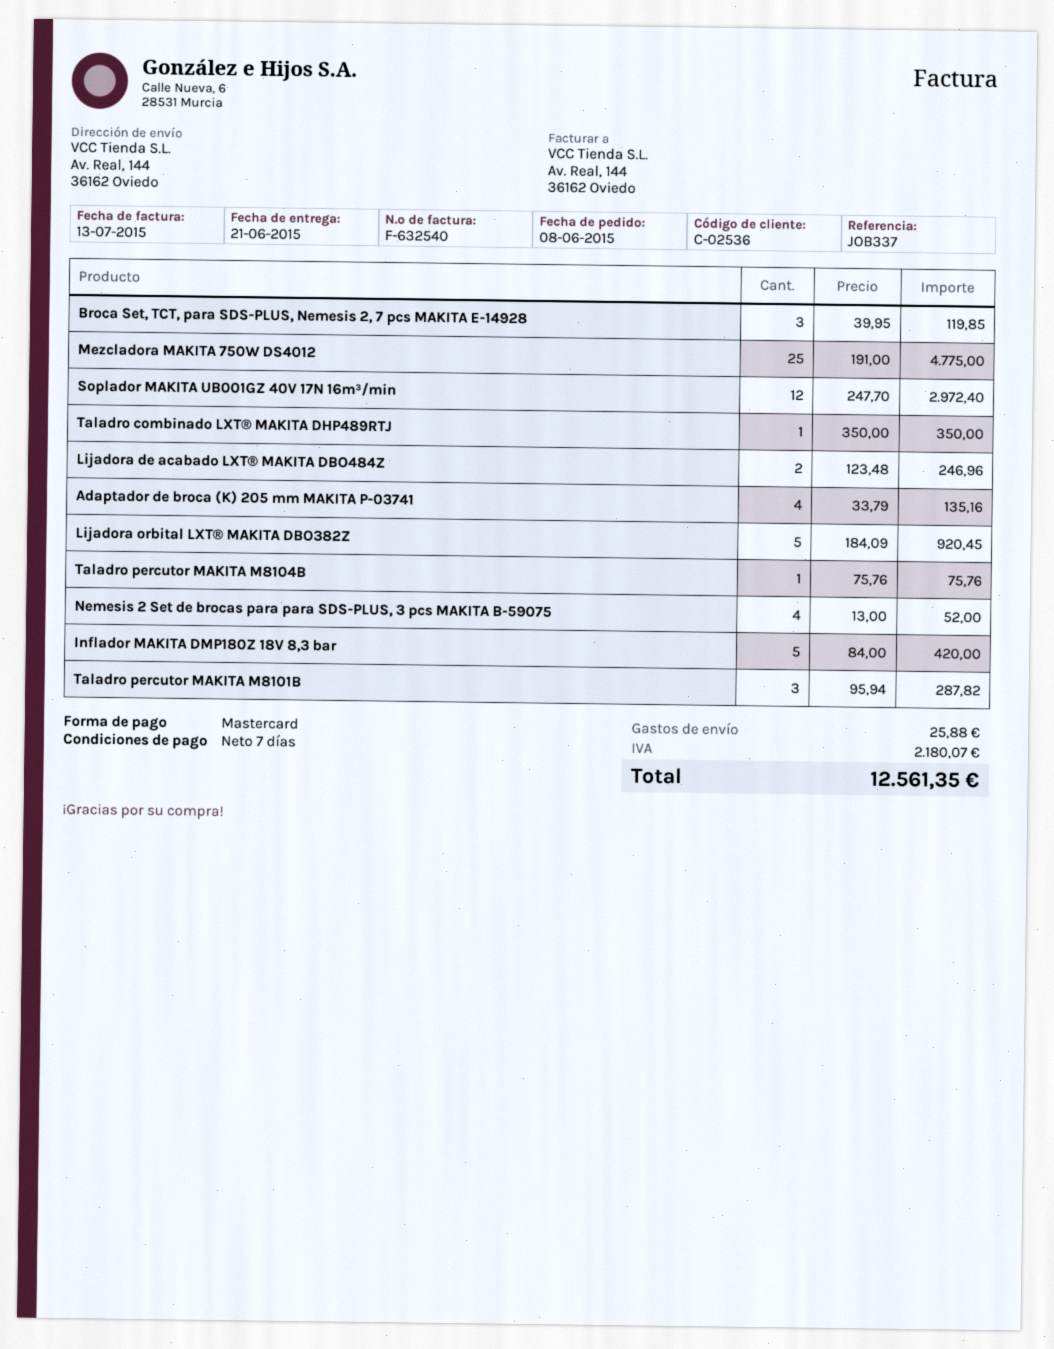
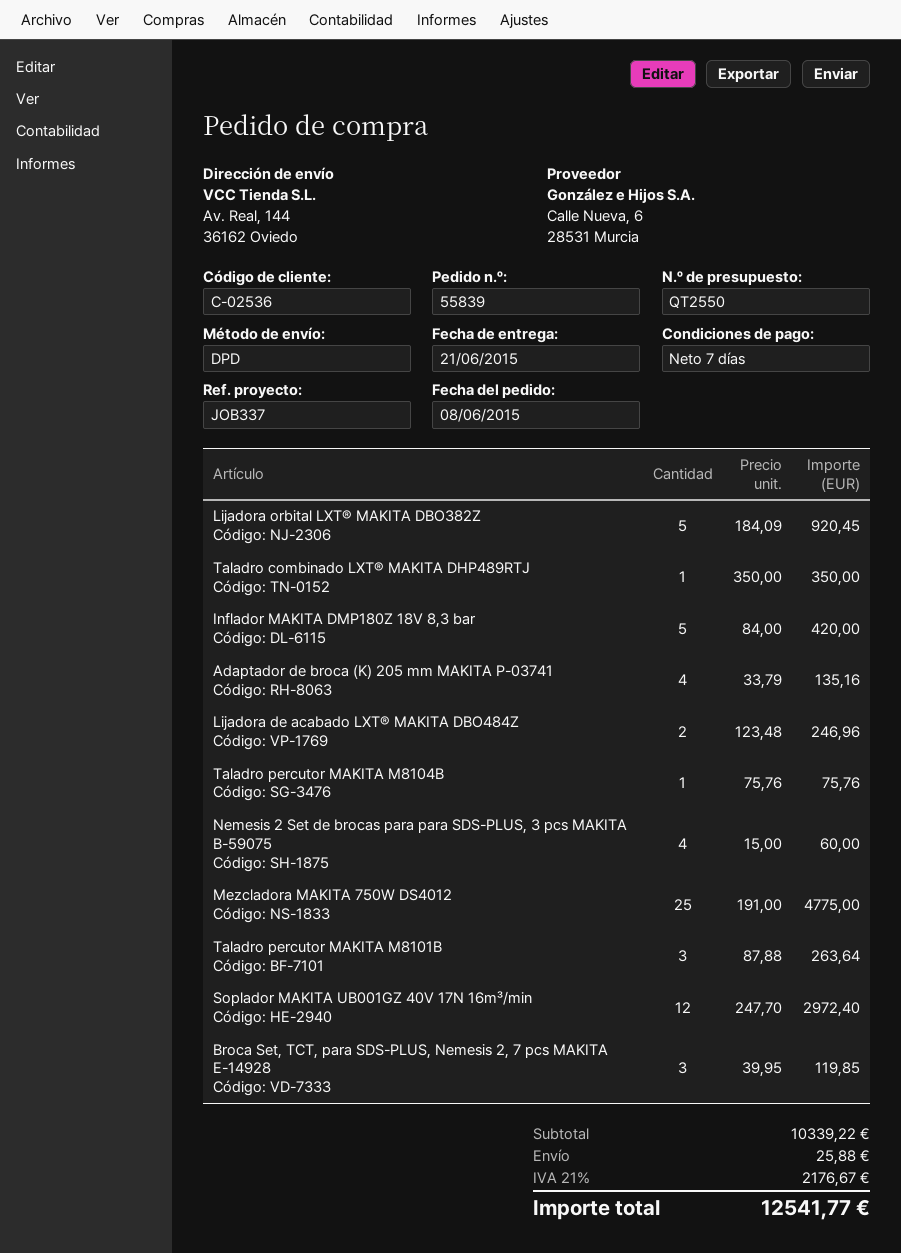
Nemesis 2 Set de brocas para para SDS-PLUS, 3 pcs MAKITA B-59075: 4 x 13.00 = 52.00 -> 4 x 15.00 = 60.00
Taladro percutor MAKITA M8101B: 3 x 95.94 = 287.82 -> 3 x 87.88 = 263.64
tax: 2180.07 -> 2176.67
total: 12561.35 -> 12541.77

